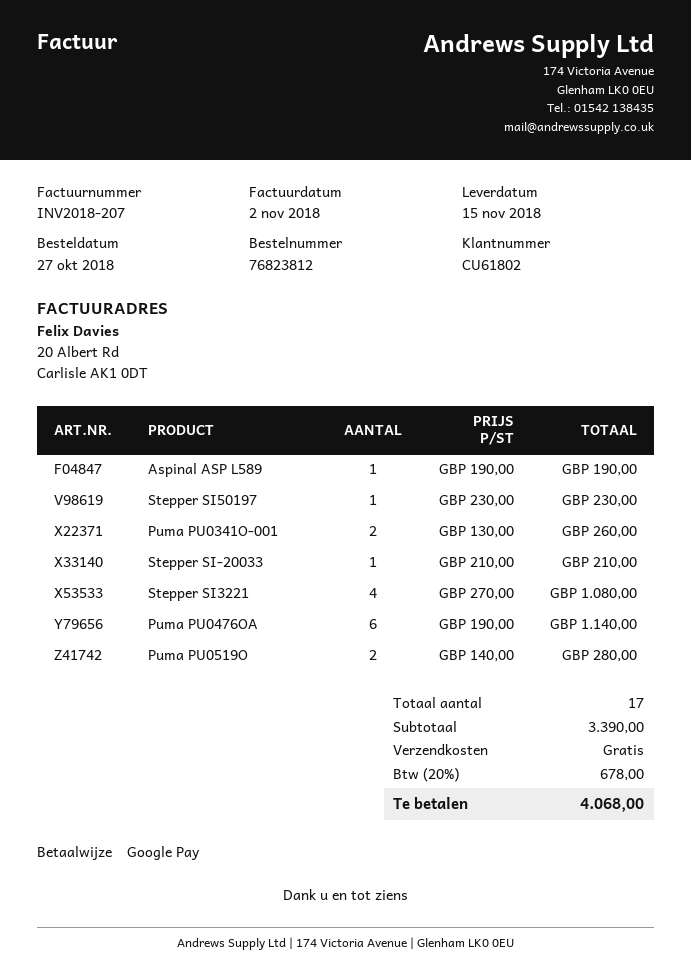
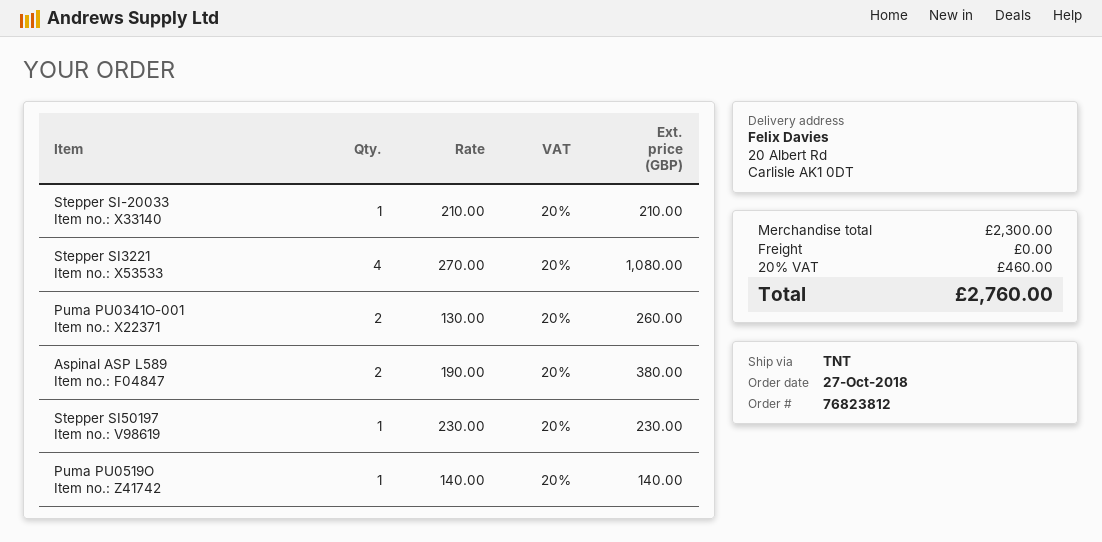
Aspinal ASP L589: 1 x 190.00 = 190.00 -> 2 x 190.00 = 380.00
Puma PU0476OA: 6 x 190.00 = 1140.00 -> none
Puma PU0519O: 2 x 140.00 = 280.00 -> 1 x 140.00 = 140.00
subtotal: 3390.00 -> 2300.00
tax: 20% = 678.00 -> 20% = 460.00
total: 4068.00 -> 2760.00

